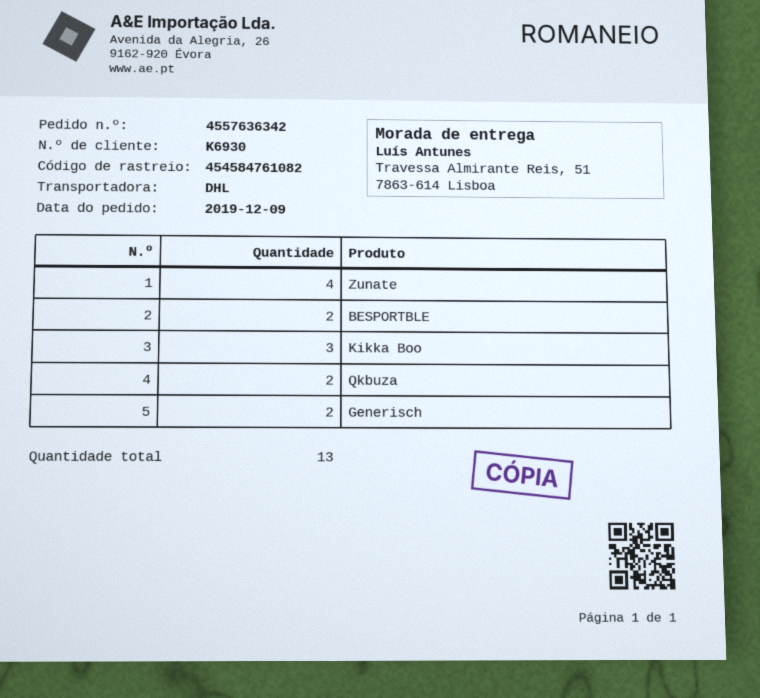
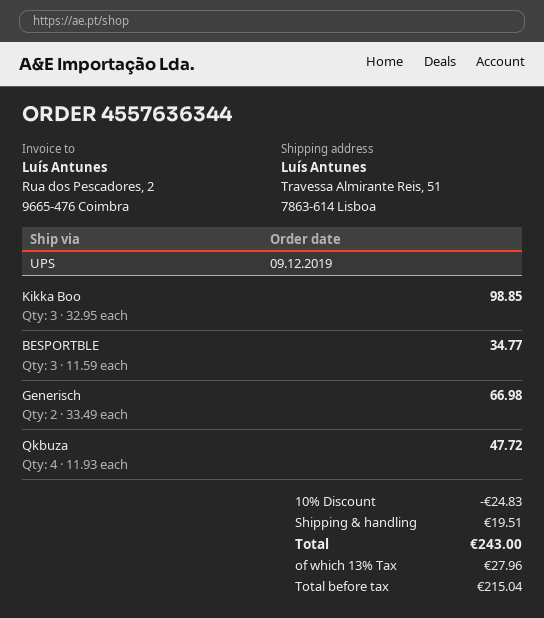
order number: 4557636342 -> 4557636344
shipping method: DHL -> UPS
Zunate: 4 -> none
BESPORTBLE: 2 -> 3
Qkbuza: 2 -> 4

